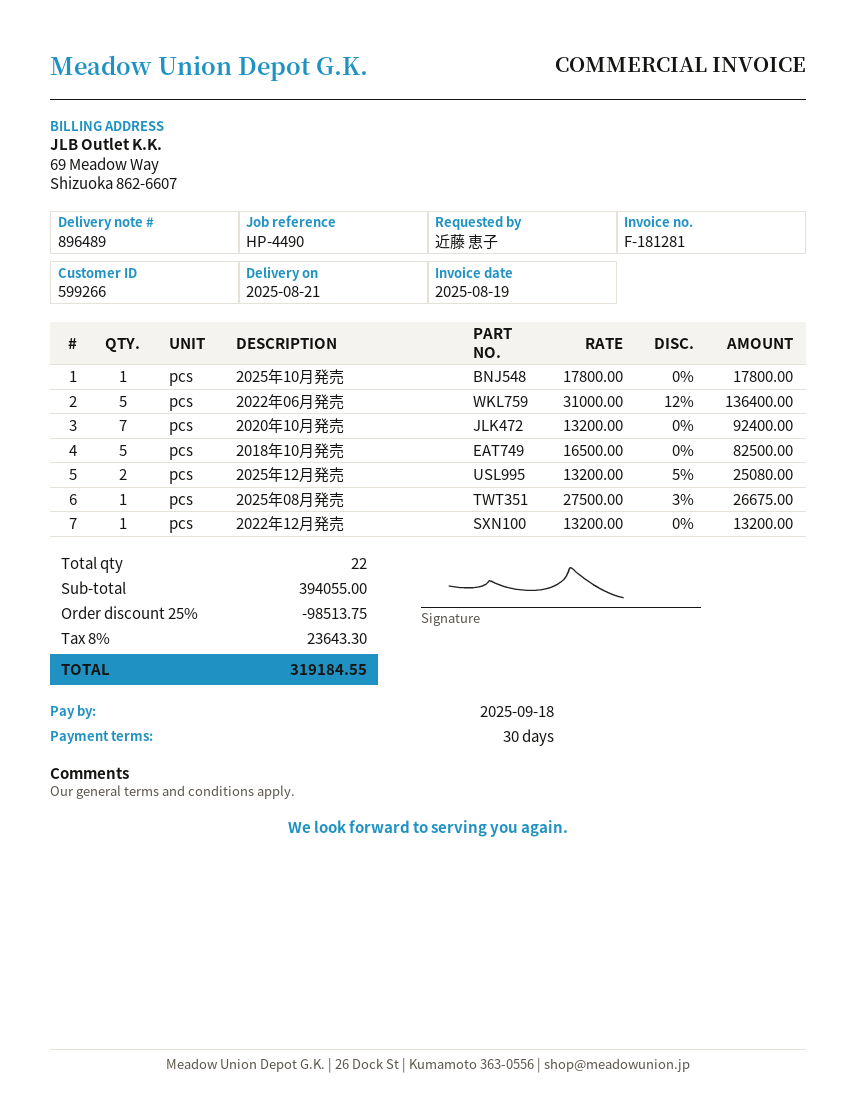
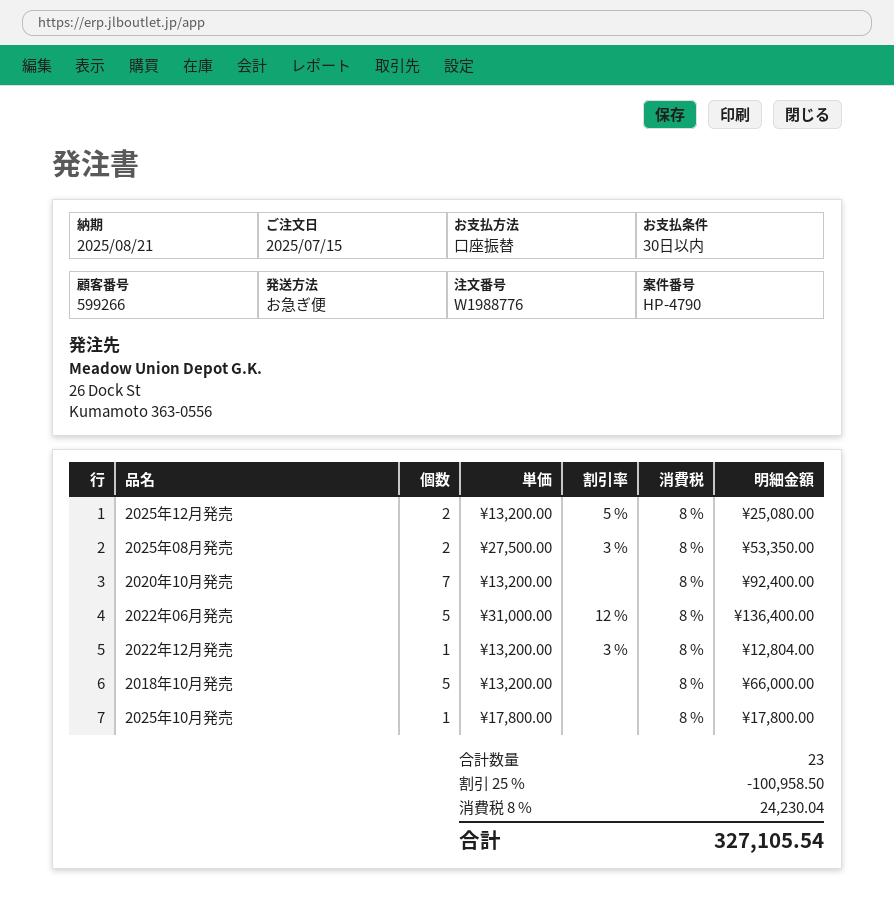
reference: HP-4490 -> HP-4790
2018年10月発売: 5 x 16500.00 = 82500.00 -> 5 x 13200.00 = 66000.00
2025年08月発売: 1 x 27500.00 - 3% = 26675.00 -> 2 x 27500.00 - 3% = 53350.00
2022年12月発売: 1 x 13200.00 = 13200.00 -> 1 x 13200.00 - 3% = 12804.00
total quantity: 22 -> 23
discount: 25% = 98513.75 -> 25% = 100958.50
tax: 8% = 23643.30 -> 8% = 24230.04
total: 319184.55 -> 327105.54

